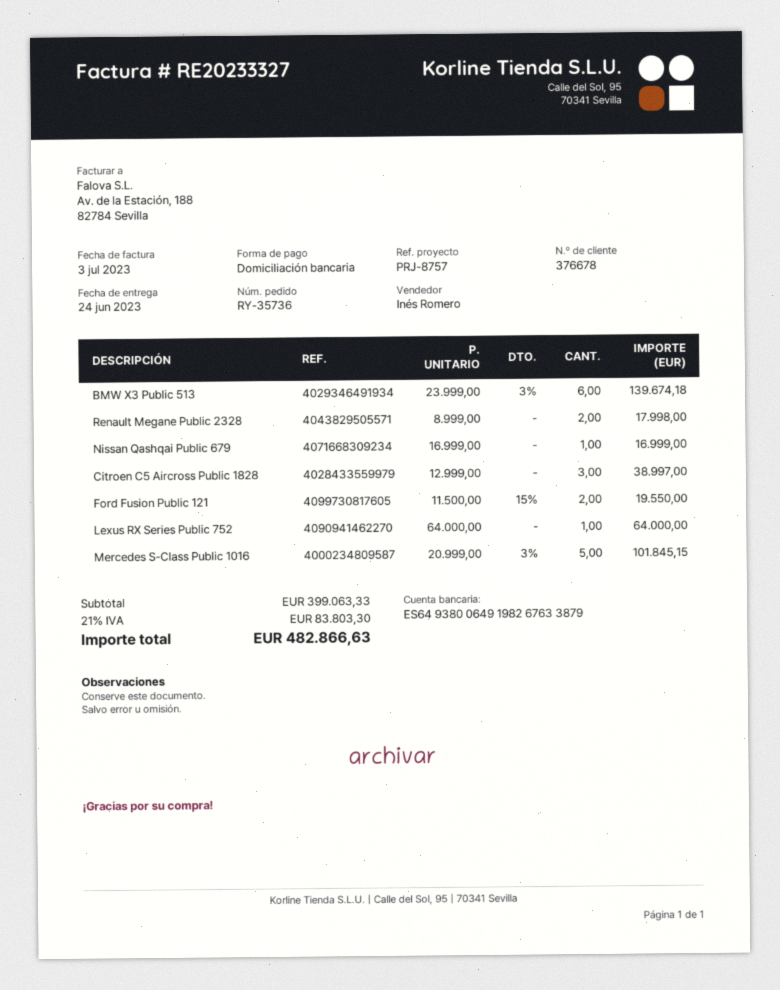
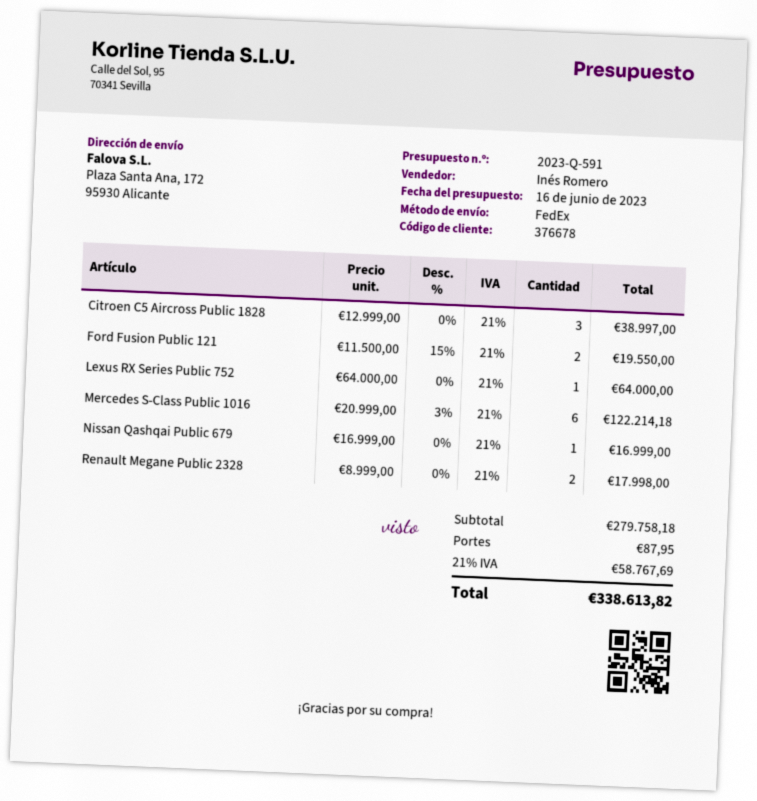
BMW X3 Public 513: 6 x 23999.00 - 3% = 139674.18 -> none
Mercedes S-Class Public 1016: 5 x 20999.00 - 3% = 101845.15 -> 6 x 20999.00 - 3% = 122214.18
subtotal: 399063.33 -> 279758.18
shipping: none -> 87.95
tax: 21% = 83803.30 -> 21% = 58767.69
total: 482866.63 -> 338613.82

